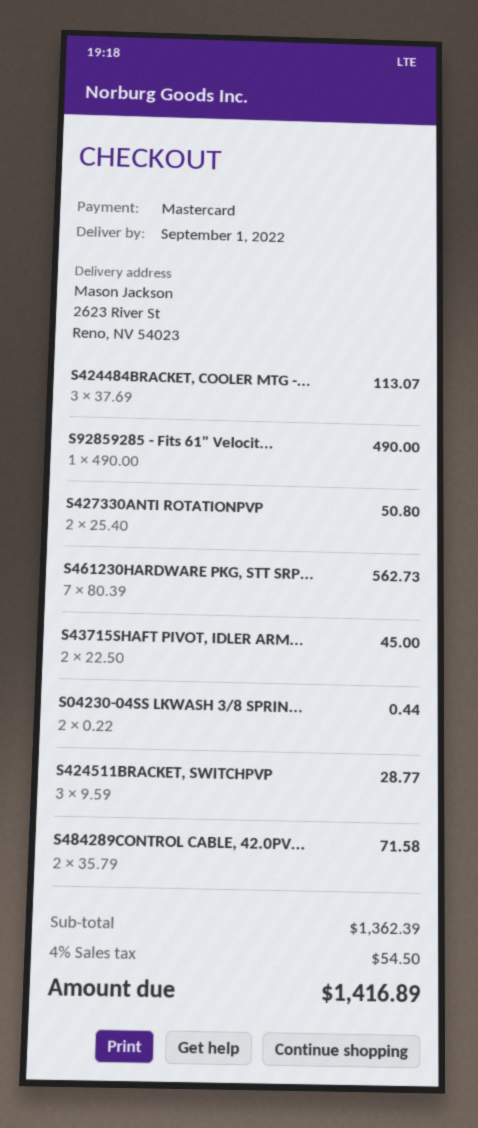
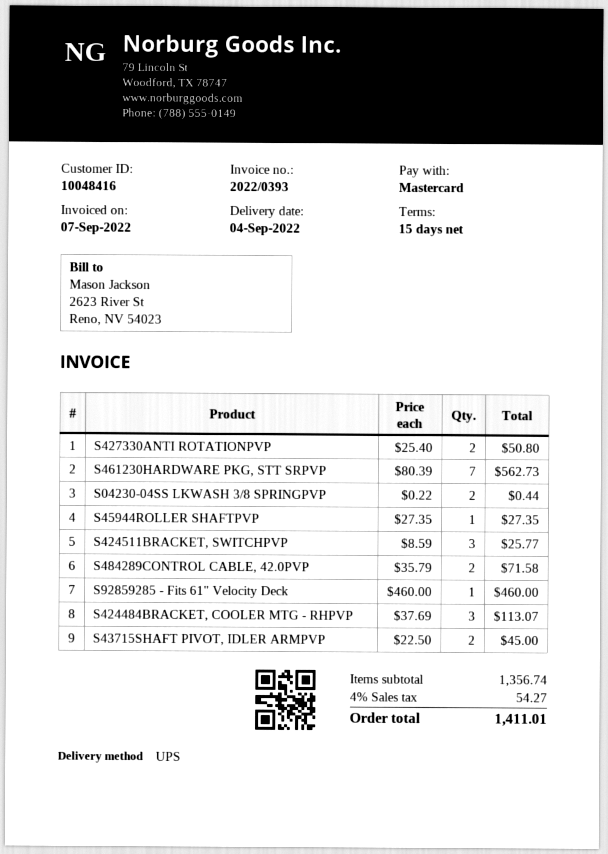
delivery date: 2022-09-01 -> 2022-09-04
S92859285 - Fits 61" Velocit...: 1 x 490.00 = 490.00 -> 1 x 460.00 = 460.00
S424511BRACKET, SWITCHPVP: 3 x 9.59 = 28.77 -> 3 x 8.59 = 25.77
S45944ROLLER SHAFTPVP: none -> 1 x 27.35 = 27.35
subtotal: 1362.39 -> 1356.74
tax: 4% = 54.50 -> 4% = 54.27
total: 1416.89 -> 1411.01

